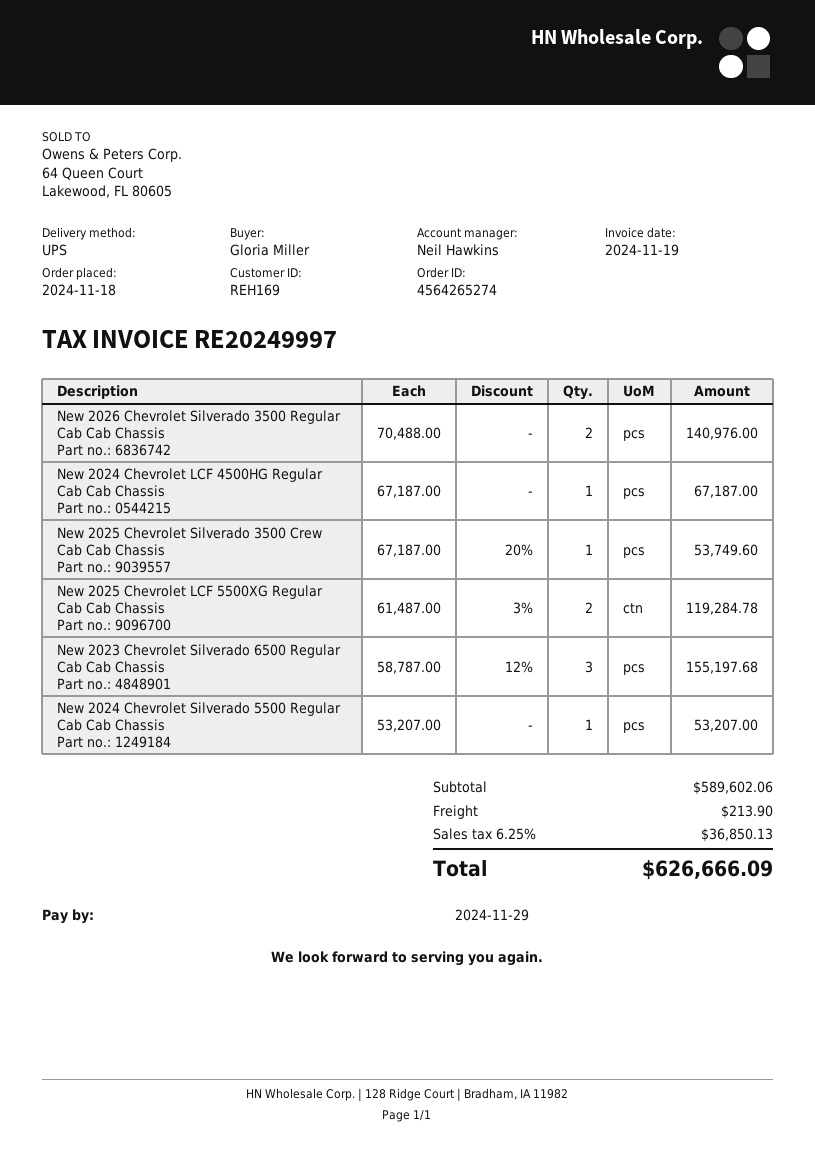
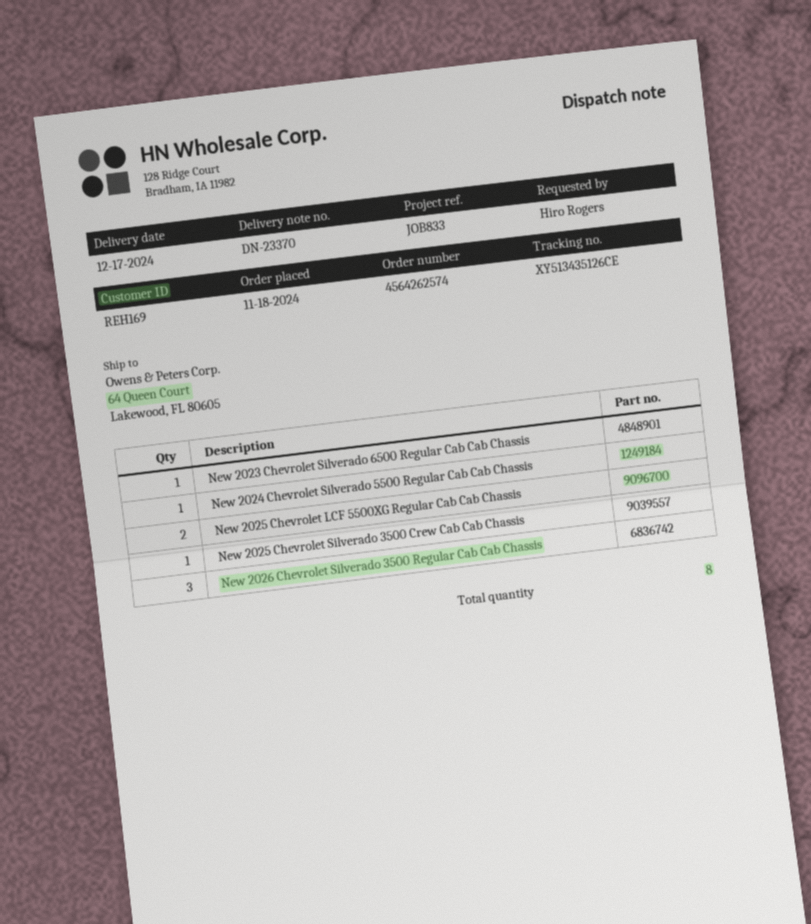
order number: 4564265274 -> 4564262574
ordered by: Gloria Miller -> Hiro Rogers
New 2026 Chevrolet Silverado 3500 Regular Cab Cab Chassis: 2 -> 3
New 2024 Chevrolet LCF 4500HG Regular Cab Cab Chassis: 1 -> none
New 2023 Chevrolet Silverado 6500 Regular Cab Cab Chassis: 3 -> 1

